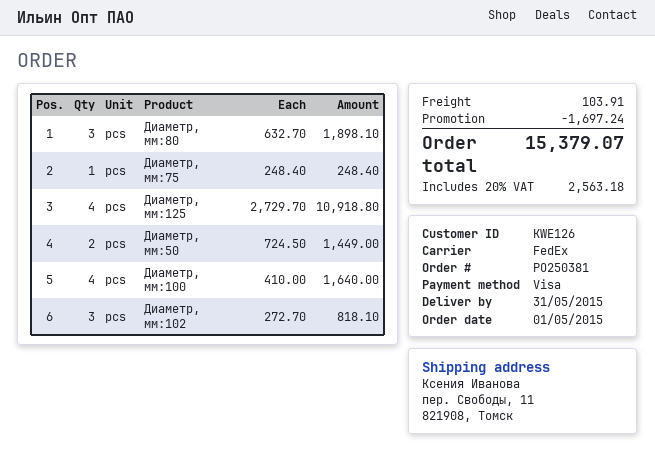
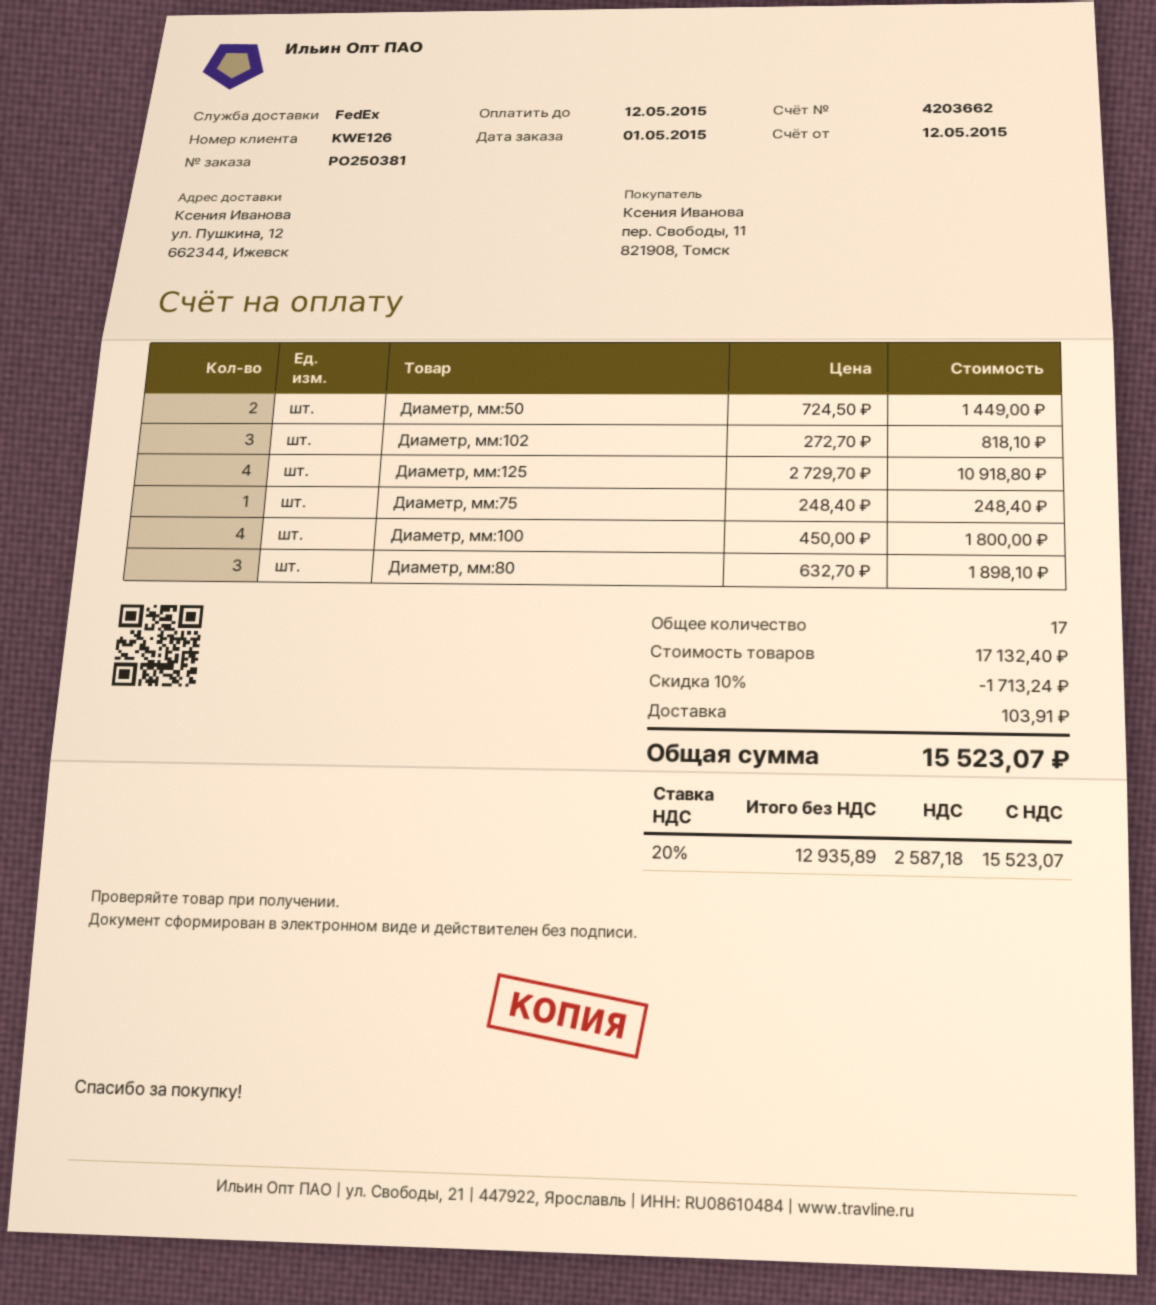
ship to: пер. Свободы, 11, 821908, Томск -> ул. Пушкина, 12, 662344, Ижевск
Диаметр, мм:100: 4 x 410.00 = 1640.00 -> 4 x 450.00 = 1800.00
discount: 1697.24 -> 1713.24
tax: 20% = 2563.18 -> 20% = 2587.18
total: 15379.07 -> 15523.07

